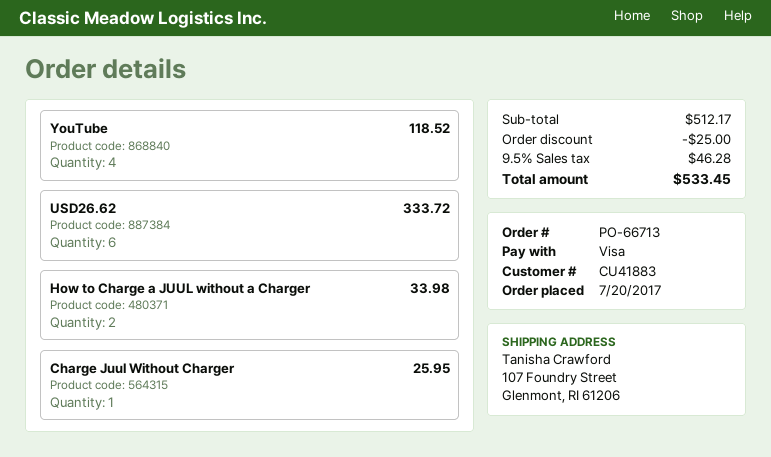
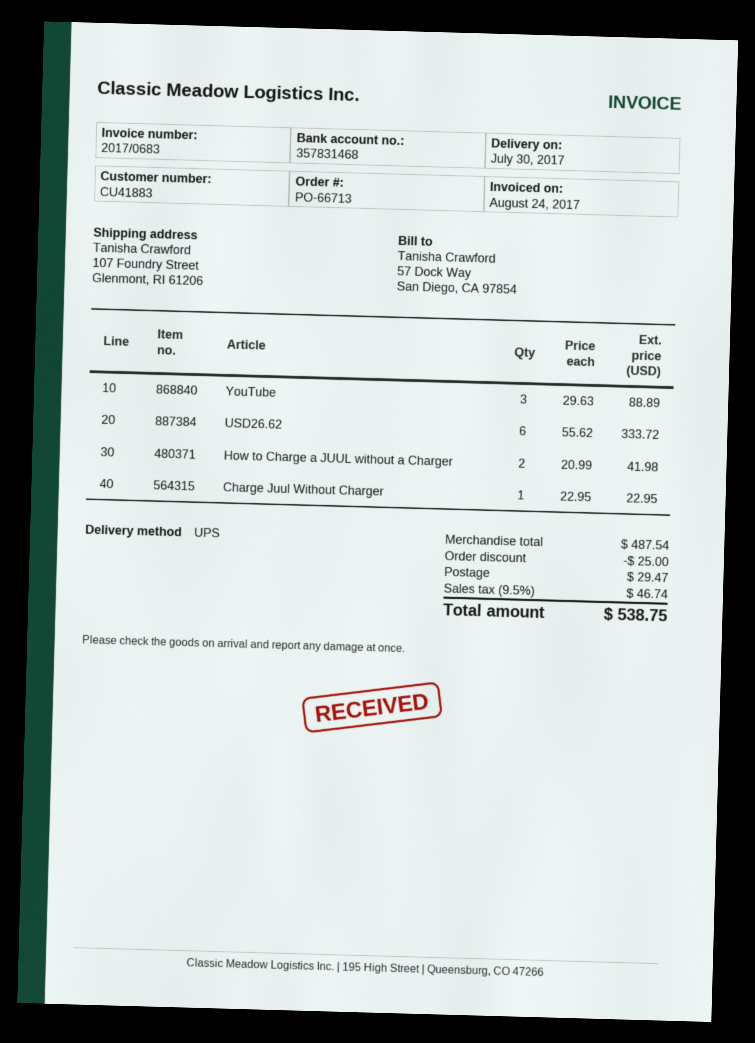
YouTube: 4 for 118.52 -> 3 for 88.89
How to Charge a JUUL without a Charger: 2 for 33.98 -> 2 for 41.98
Charge Juul Without Charger: 1 for 25.95 -> 1 for 22.95
subtotal: 512.17 -> 487.54
shipping: none -> 29.47
tax: 9.5% = 46.28 -> 9.5% = 46.74
total: 533.45 -> 538.75

